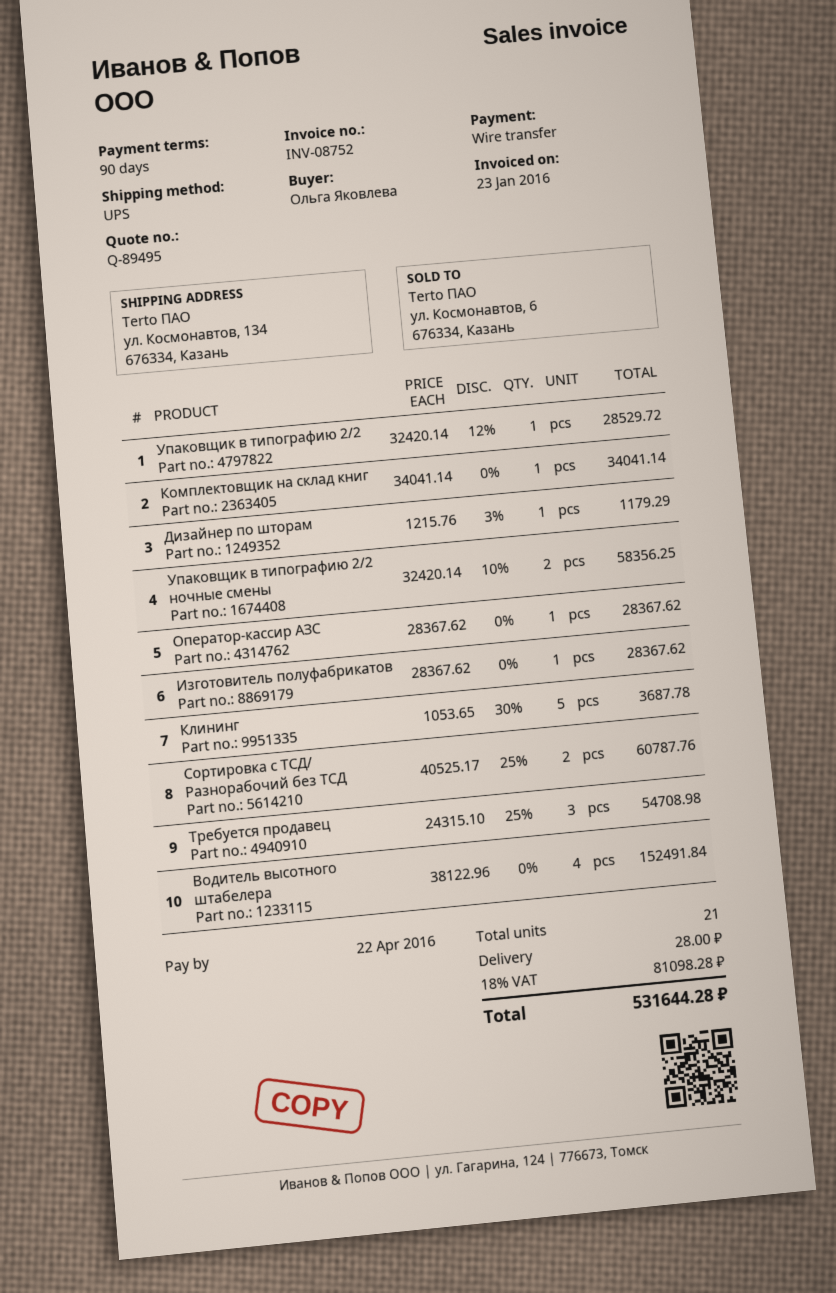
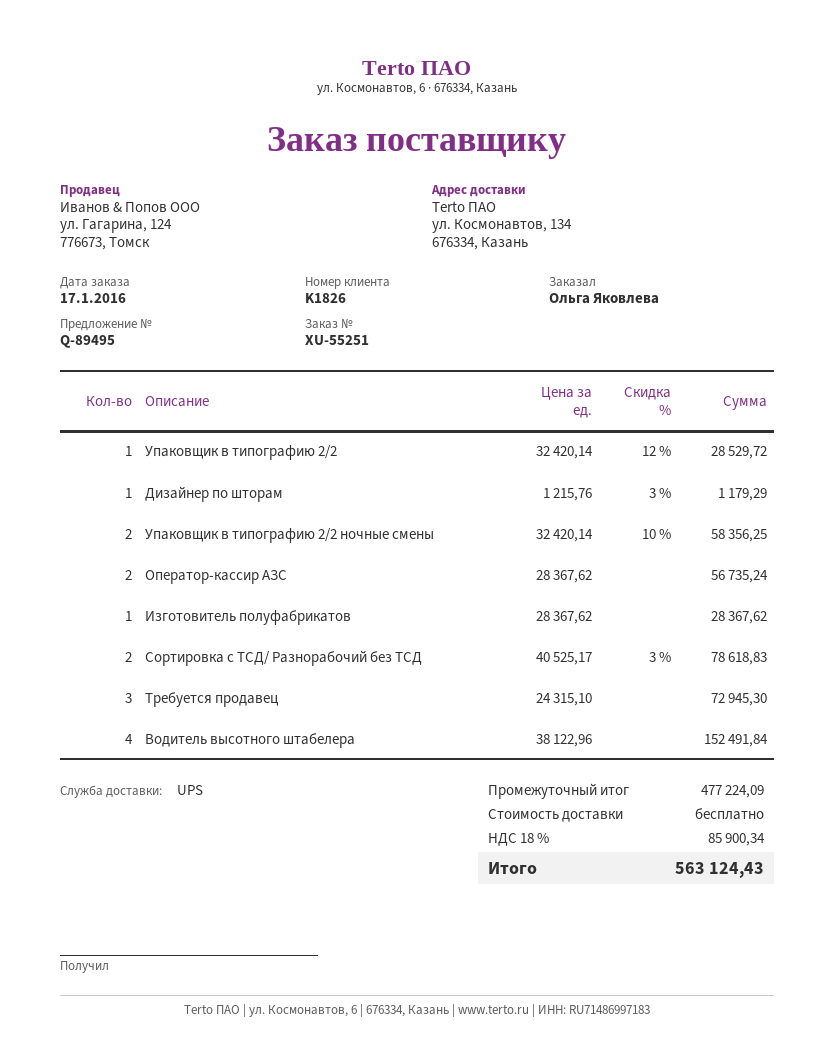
Комплектовщик на склад книг: 1 x 34041.14 = 34041.14 -> none
Оператор-кассир АЗС: 1 x 28367.62 = 28367.62 -> 2 x 28367.62 = 56735.24
Клининг: 5 x 1053.65 - 30% = 3687.78 -> none
Сортировка с ТСД/ Разнорабочий без ТСД: 2 x 40525.17 - 25% = 60787.76 -> 2 x 40525.17 - 3% = 78618.83
Требуется продавец: 3 x 24315.10 - 25% = 54708.98 -> 3 x 24315.10 = 72945.30
shipping: 28.00 -> 0.00
tax: 18% = 81098.28 -> 18% = 85900.34
total: 531644.28 -> 563124.43

